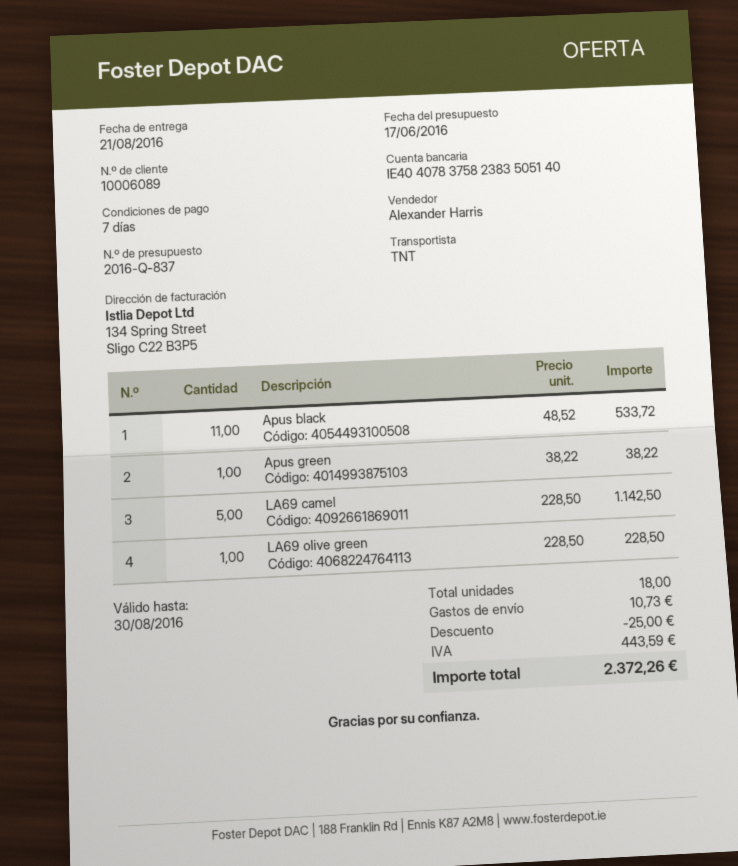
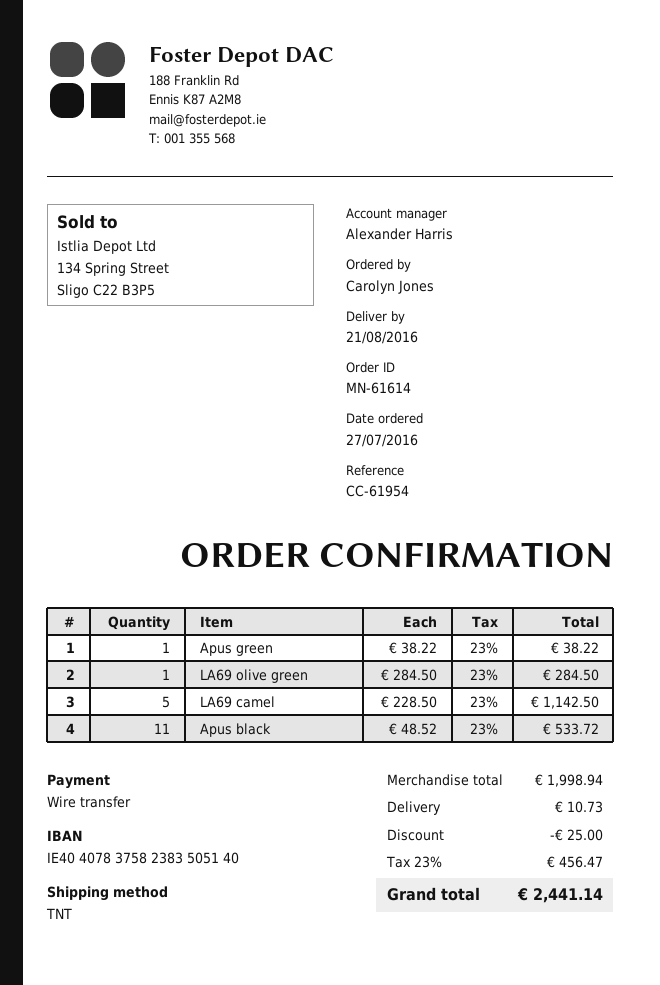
LA69 olive green: 1 x 228.50 = 228.50 -> 1 x 284.50 = 284.50
tax: 443.59 -> 456.47
total: 2372.26 -> 2441.14

